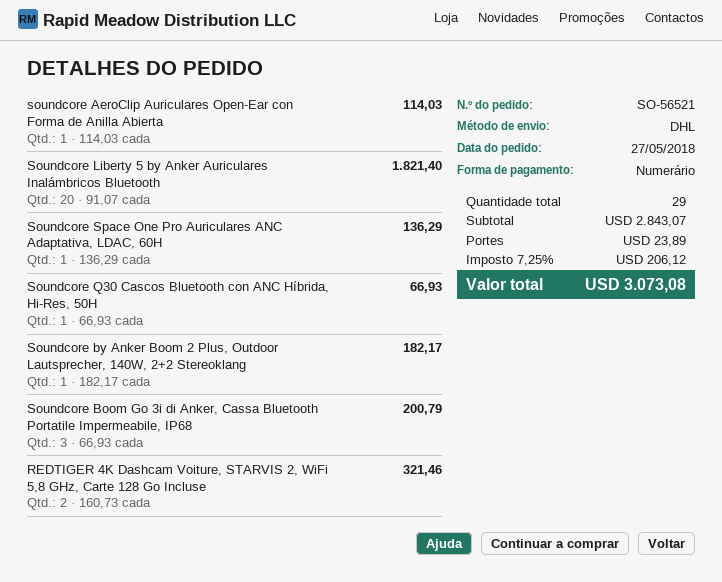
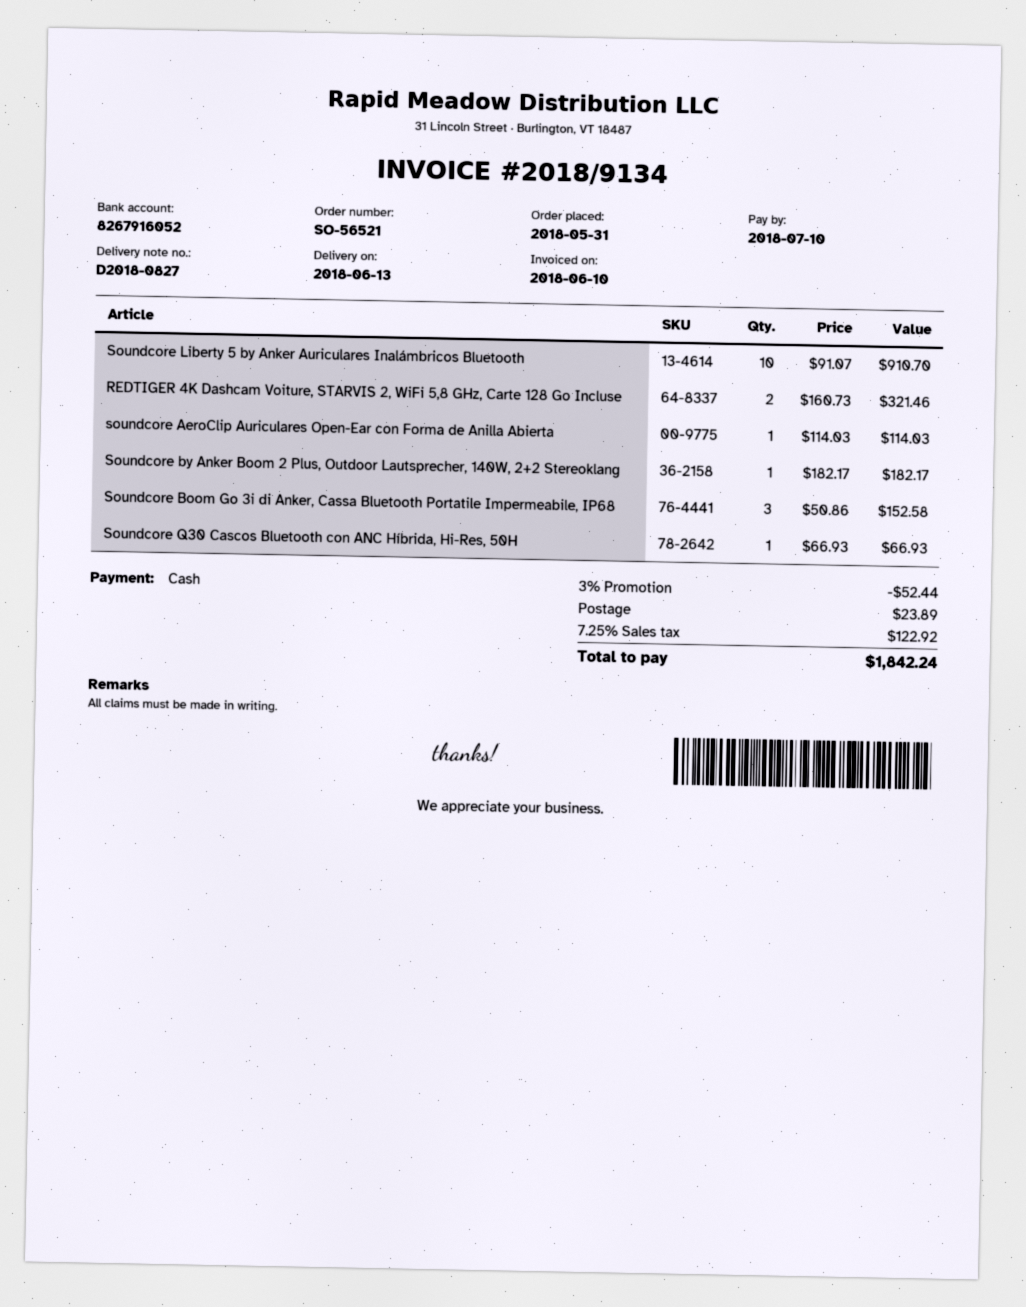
order date: 2018-05-27 -> 2018-05-31
Soundcore Liberty 5 by Anker Auriculares Inalámbricos Bluetooth: 20 x 91.07 = 1821.40 -> 10 x 91.07 = 910.70
Soundcore Space One Pro Auriculares ANC Adaptativa, LDAC, 60H: 1 x 136.29 = 136.29 -> none
Soundcore Boom Go 3i di Anker, Cassa Bluetooth Portatile Impermeabile, IP68: 3 x 66.93 = 200.79 -> 3 x 50.86 = 152.58
discount: none -> 3% = 52.44
tax: 7.25% = 206.12 -> 7.25% = 122.92
total: 3073.08 -> 1842.24

